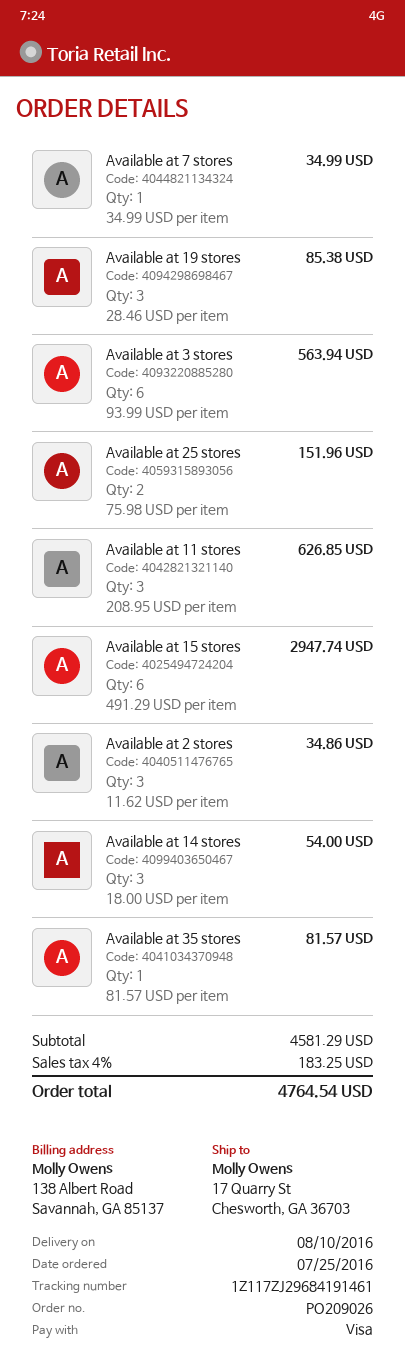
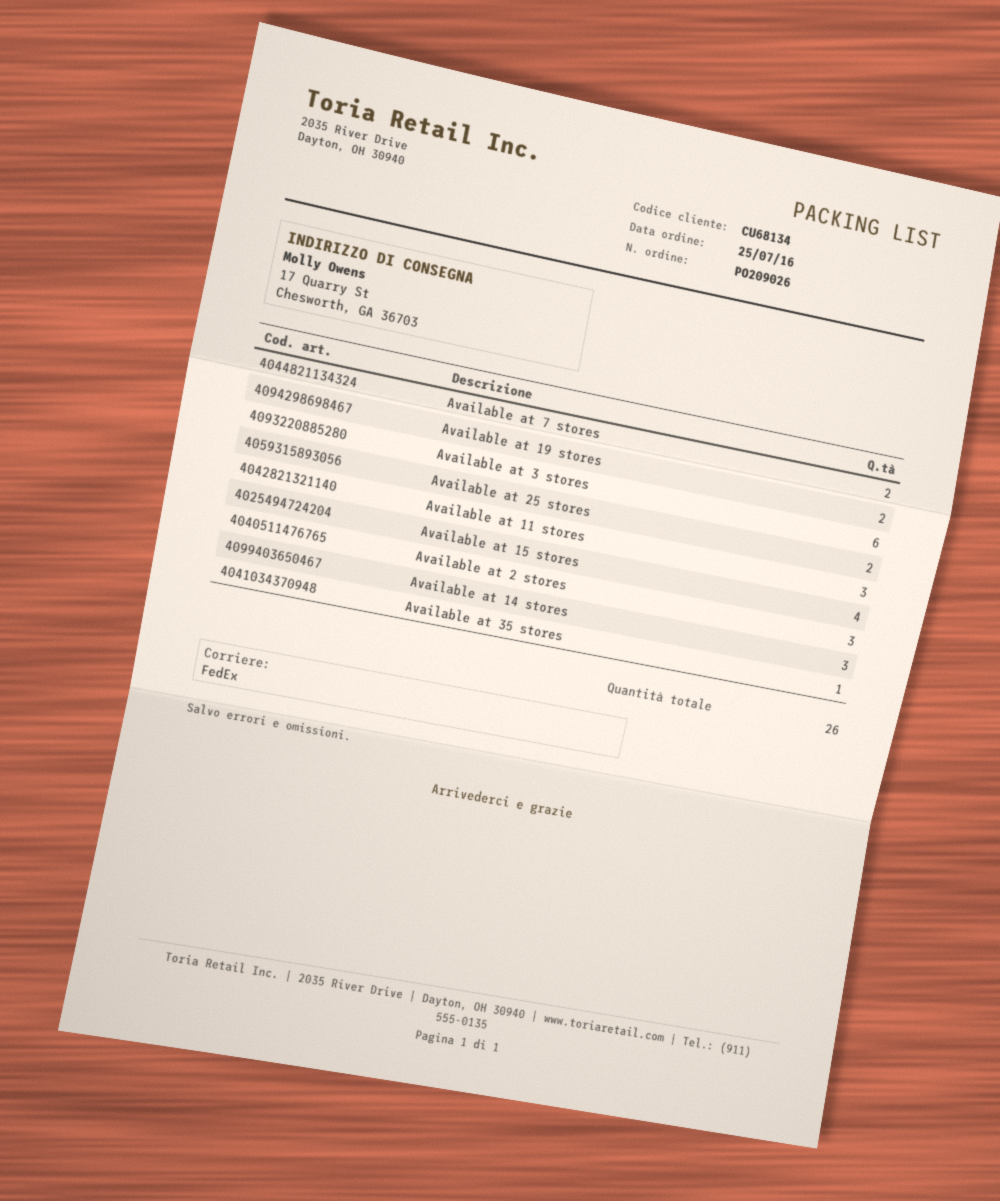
Available at 7 stores: 1 -> 2
Available at 19 stores: 3 -> 2
Available at 15 stores: 6 -> 4

